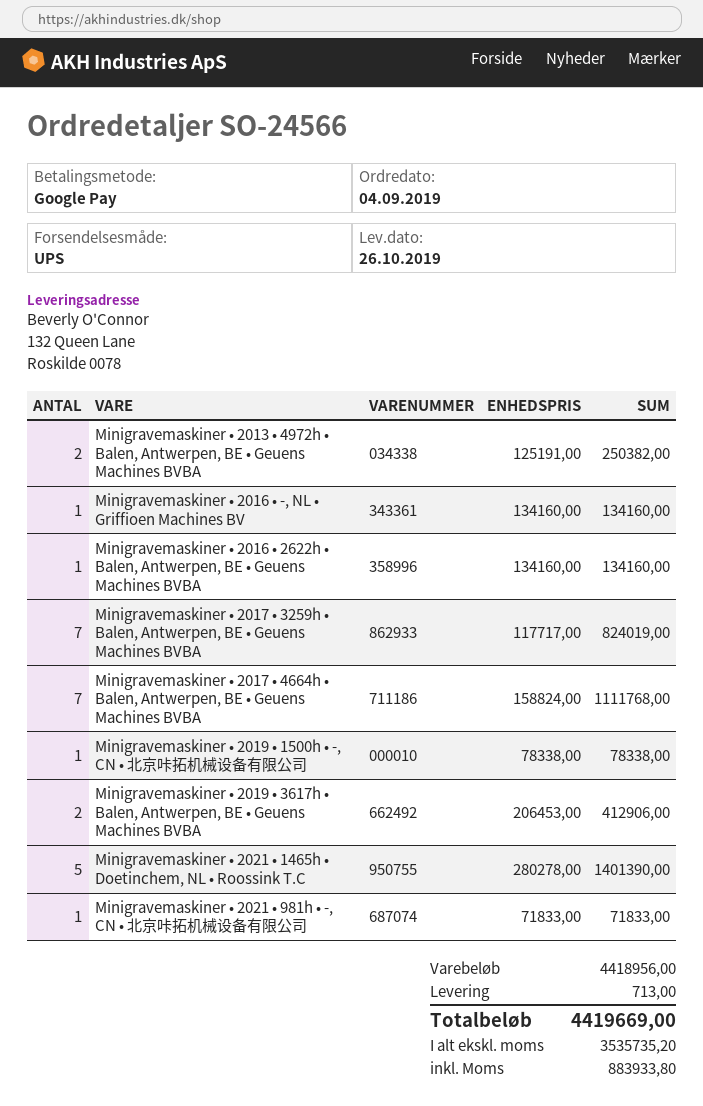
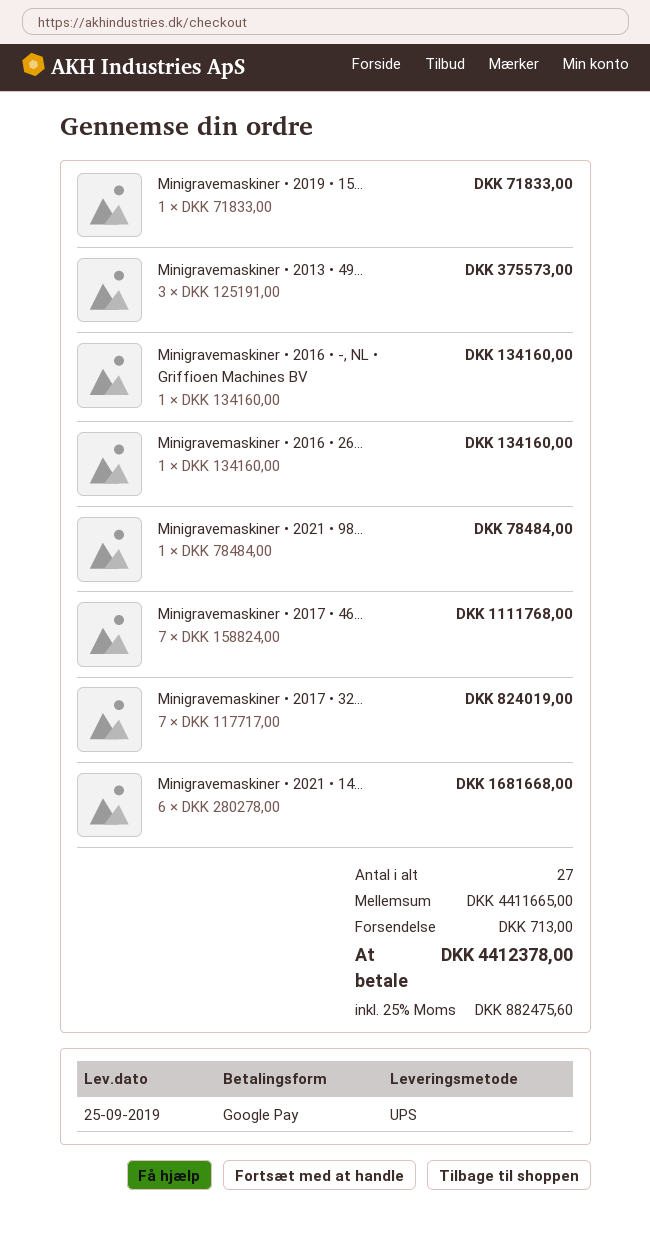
delivery date: 2019-10-26 -> 2019-09-25
Minigravemaskiner • 2013 • 4972h • Balen, Antwerpen, BE • Geuens Machines BVBA: 2 x 125191.00 = 250382.00 -> 3 x 125191.00 = 375573.00
Minigravemaskiner • 2019 • 1500h • -, CN • 北京咔拓机械设备有限公司: 1 x 78338.00 = 78338.00 -> 1 x 71833.00 = 71833.00
Minigravemaskiner • 2019 • 3617h • Balen, Antwerpen, BE • Geuens Machines BVBA: 2 x 206453.00 = 412906.00 -> none
Minigravemaskiner • 2021 • 1465h • Doetinchem, NL • Roossink T.C: 5 x 280278.00 = 1401390.00 -> 6 x 280278.00 = 1681668.00
Minigravemaskiner • 2021 • 981h • -, CN • 北京咔拓机械设备有限公司: 1 x 71833.00 = 71833.00 -> 1 x 78484.00 = 78484.00
subtotal: 4418956.00 -> 4411665.00
tax: 883933.80 -> 882475.60
total: 4419669.00 -> 4412378.00

